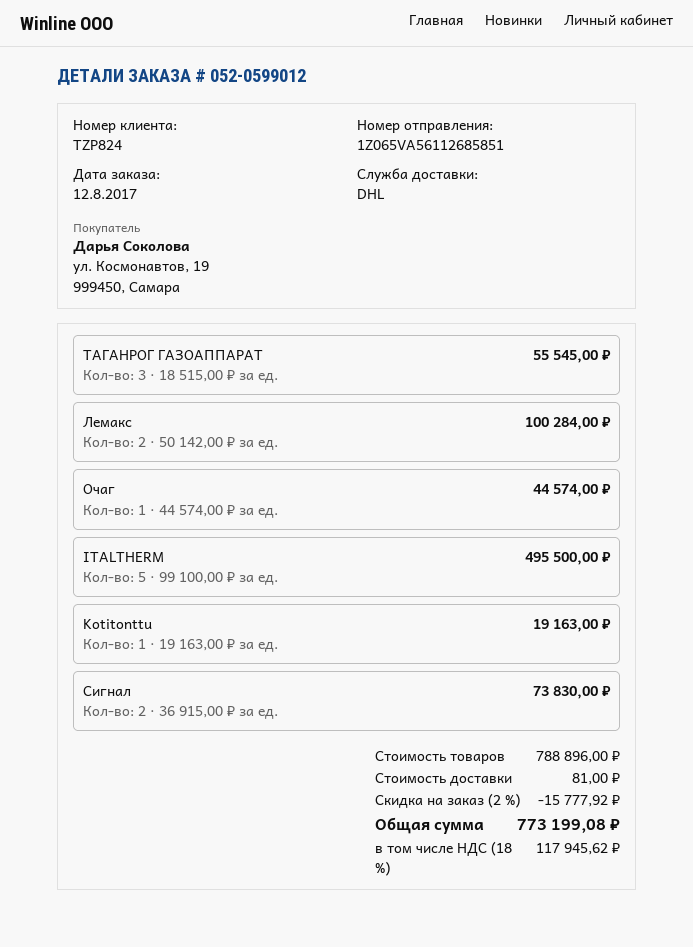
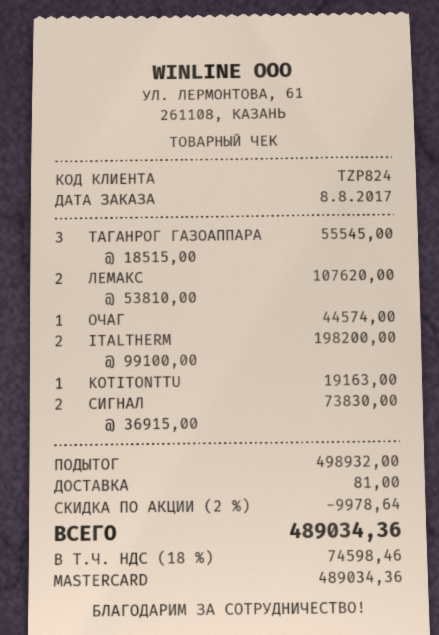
order date: 2017-08-12 -> 2017-08-08
Лемакс: 2 x 50142.00 = 100284.00 -> 2 x 53810.00 = 107620.00
ITALTHERM: 5 x 99100.00 = 495500.00 -> 2 x 99100.00 = 198200.00
subtotal: 788896.00 -> 498932.00
discount: 2% = 15777.92 -> 2% = 9978.64
tax: 18% = 117945.62 -> 18% = 74598.46
total: 773199.08 -> 489034.36

